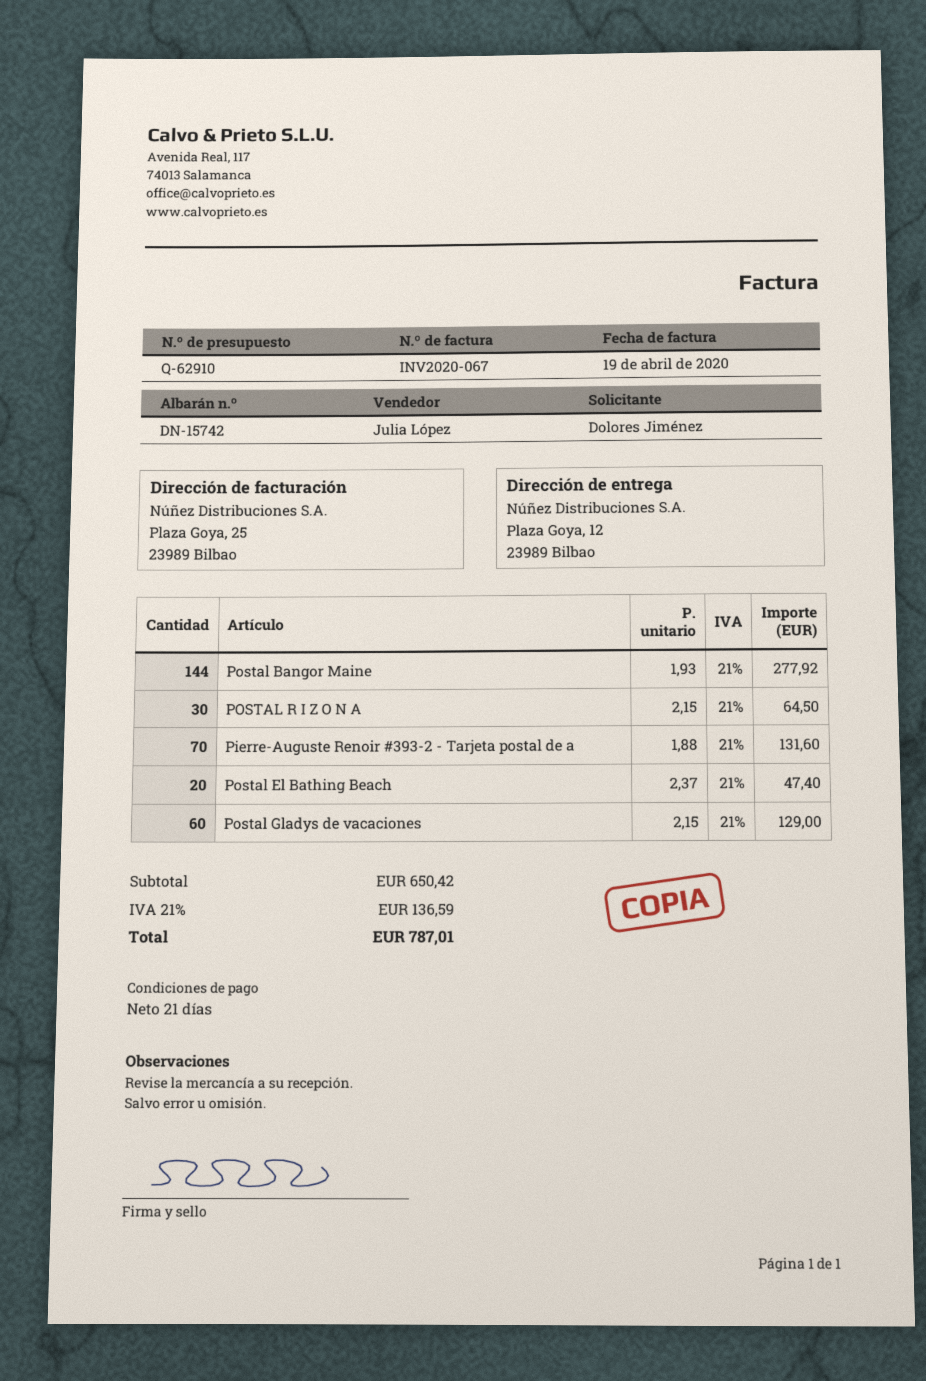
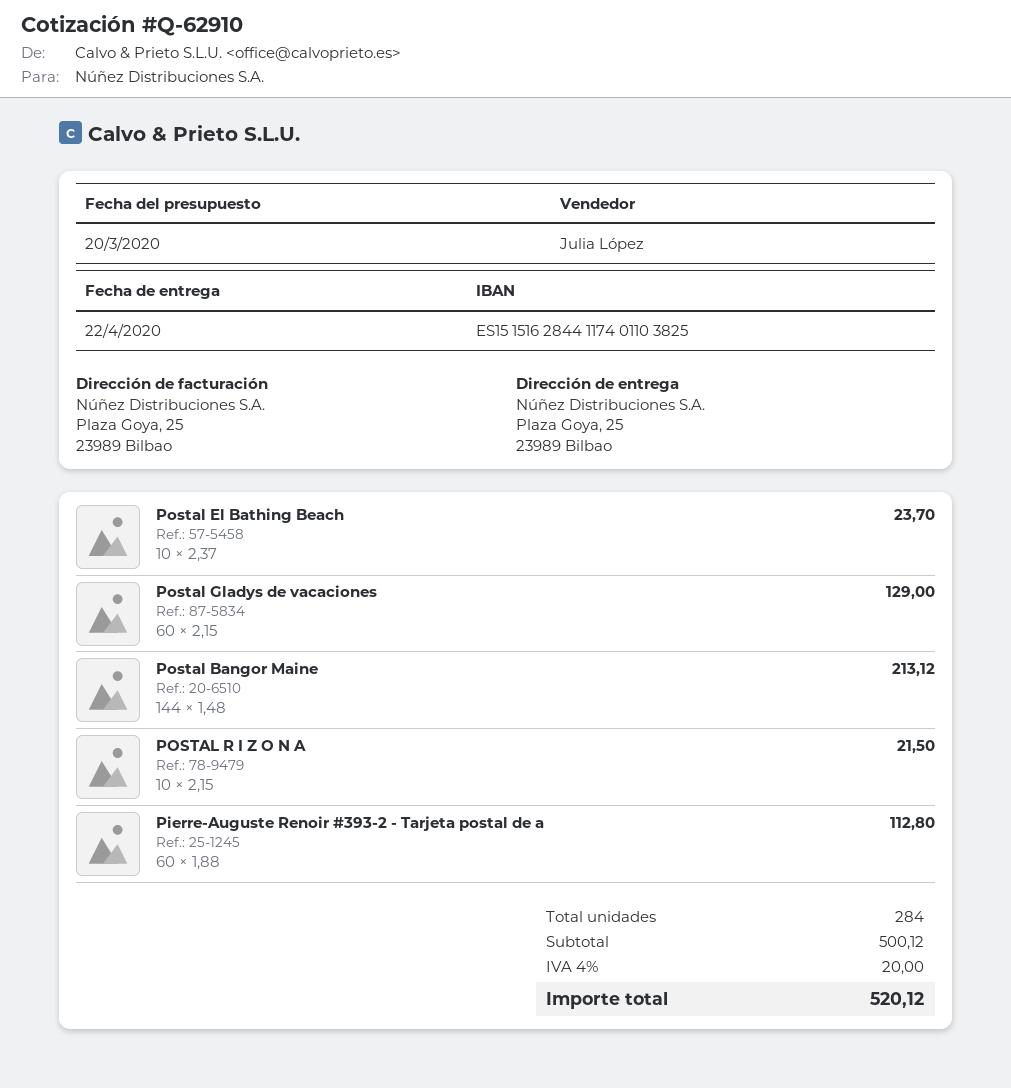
ship to: Plaza Goya, 12, 23989 Bilbao -> Plaza Goya, 25, 23989 Bilbao
Postal Bangor Maine: 144 x 1.93 = 277.92 -> 144 x 1.48 = 213.12
POSTAL R I Z O N A: 30 x 2.15 = 64.50 -> 10 x 2.15 = 21.50
Pierre-Auguste Renoir #393-2 - Tarjeta postal de a: 70 x 1.88 = 131.60 -> 60 x 1.88 = 112.80
Postal El Bathing Beach: 20 x 2.37 = 47.40 -> 10 x 2.37 = 23.70
subtotal: 650.42 -> 500.12
tax: 21% = 136.59 -> 4% = 20.00
total: 787.01 -> 520.12

